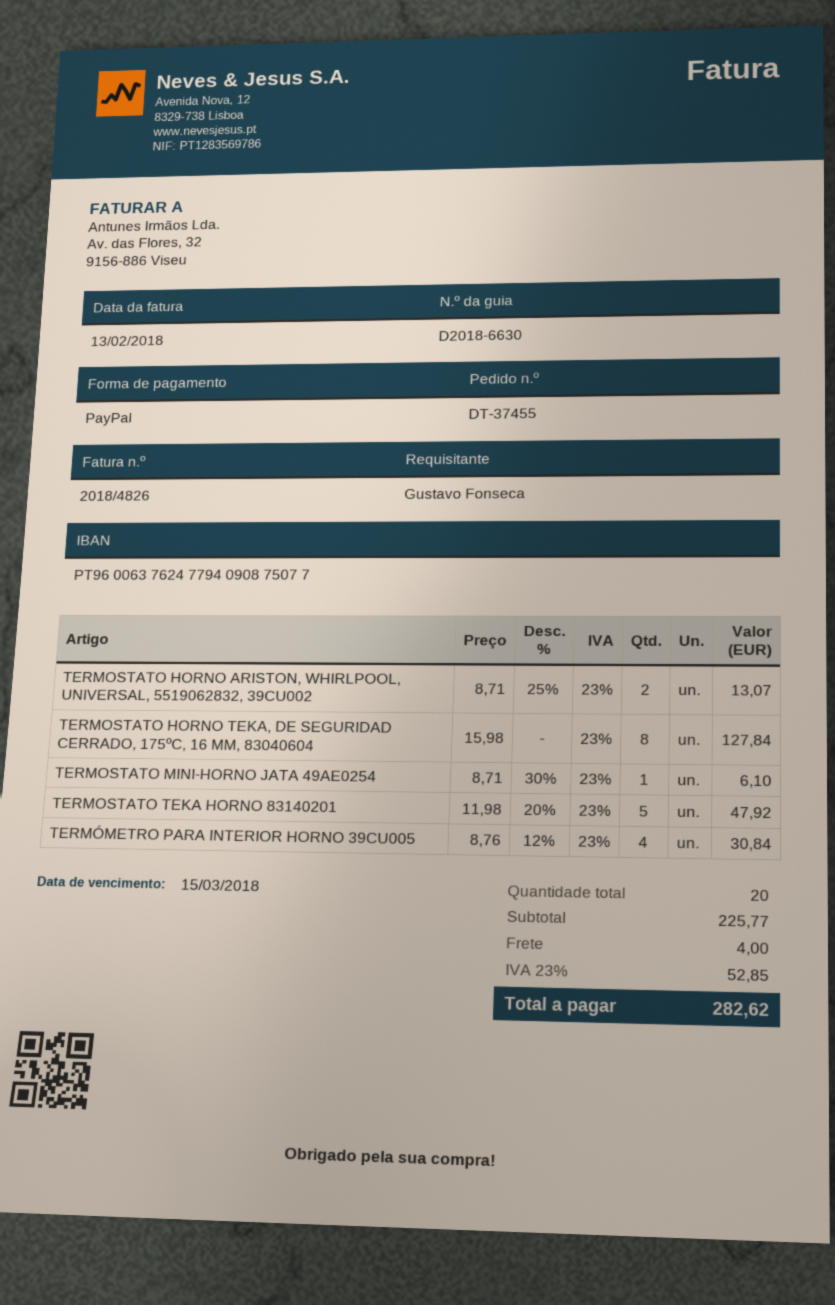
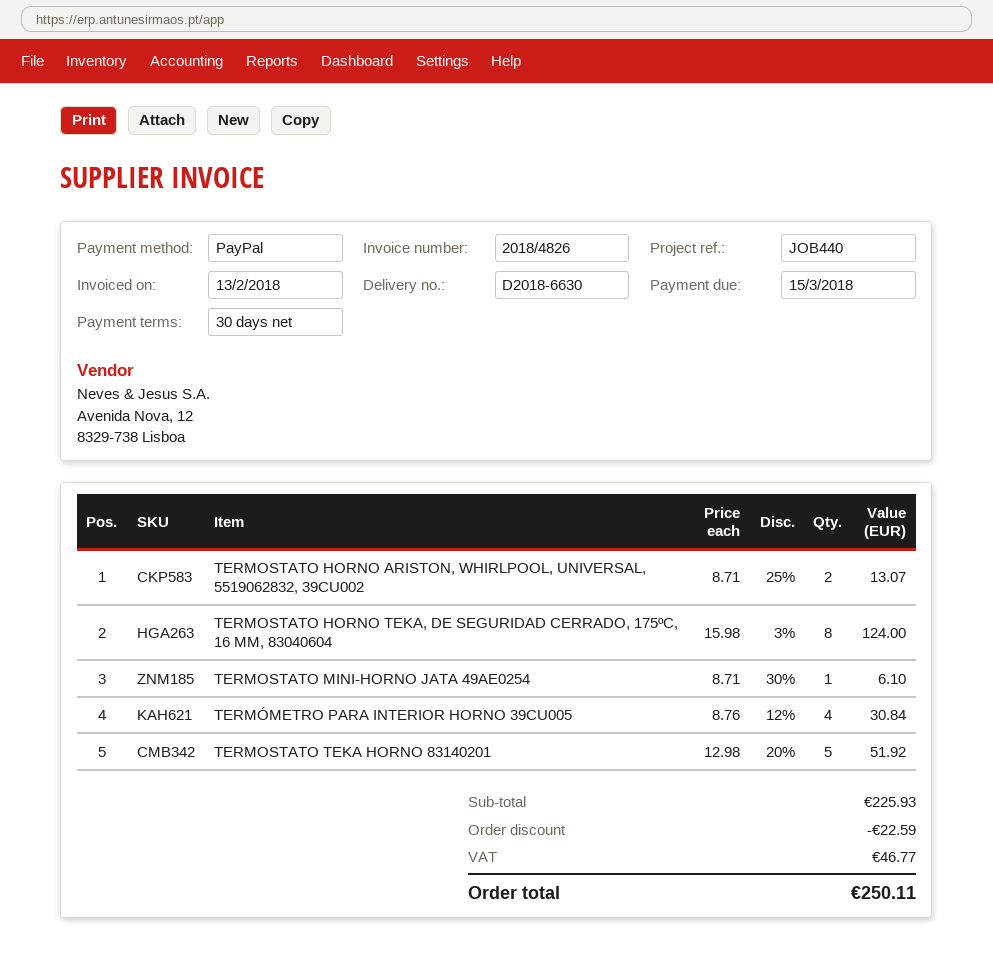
TERMOSTATO HORNO TEKA, DE SEGURIDAD CERRADO, 175ºC, 16 MM, 83040604: 8 x 15.98 = 127.84 -> 8 x 15.98 - 3% = 124.00
TERMOSTATO TEKA HORNO 83140201: 5 x 11.98 - 20% = 47.92 -> 5 x 12.98 - 20% = 51.92
subtotal: 225.77 -> 225.93
discount: none -> 22.59
shipping: 4.00 -> none
tax: 52.85 -> 46.77
total: 282.62 -> 250.11

